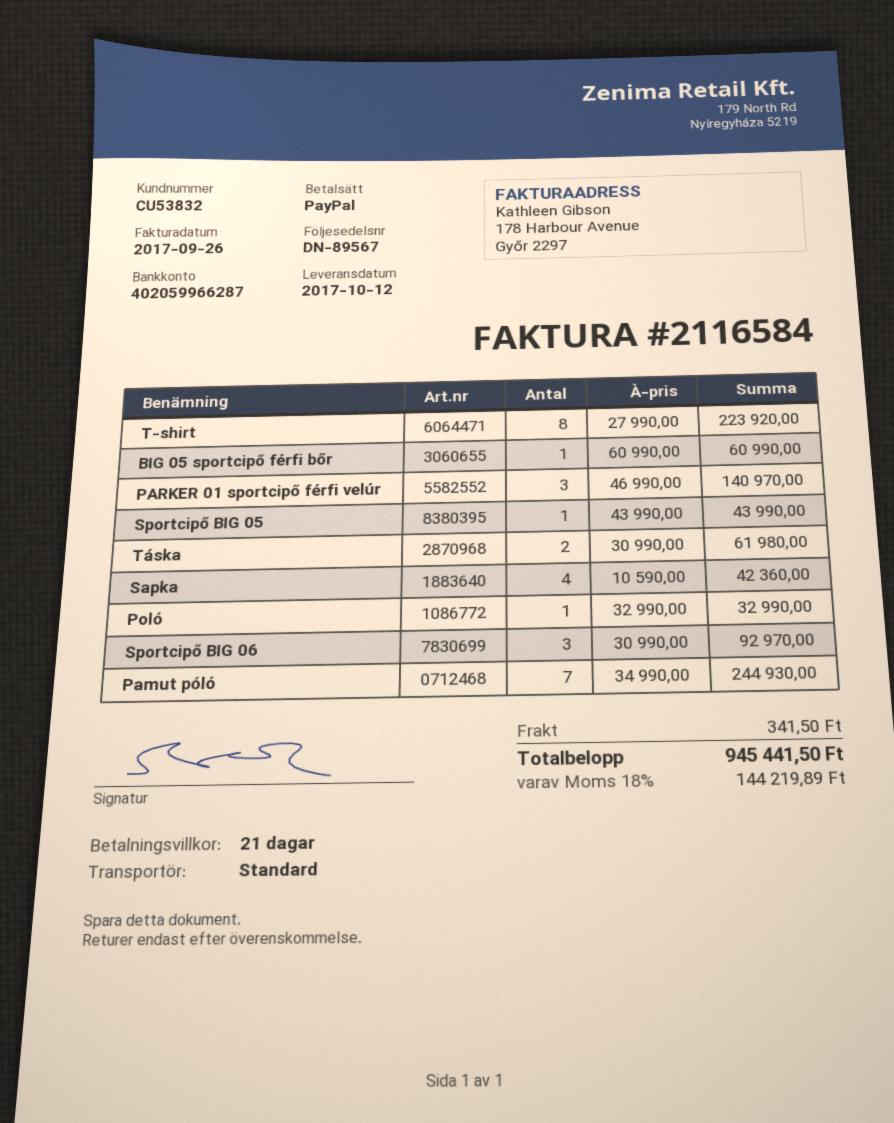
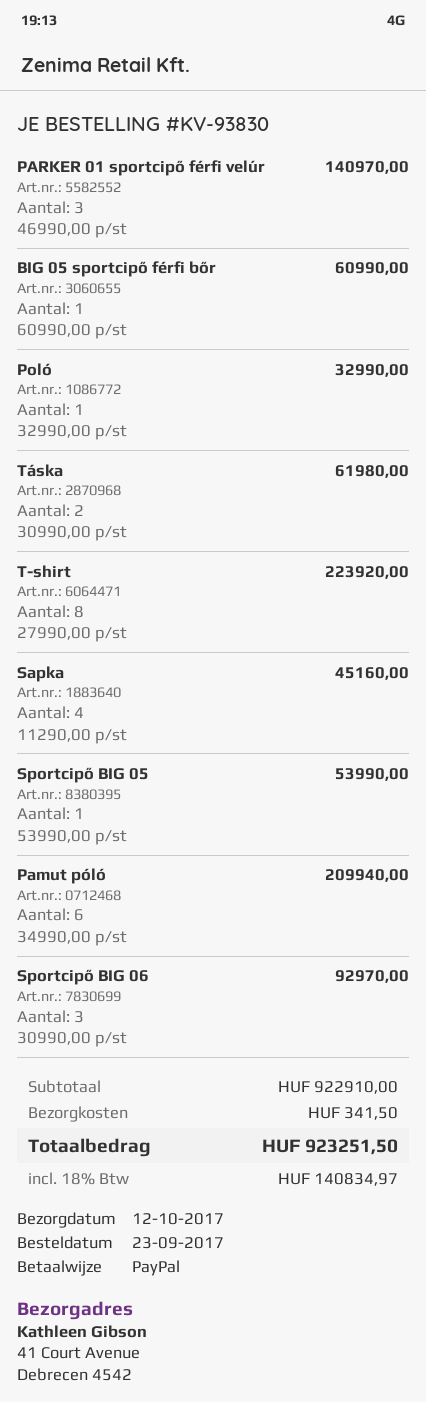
Sportcipő BIG 05: 1 x 43990.00 = 43990.00 -> 1 x 53990.00 = 53990.00
Sapka: 4 x 10590.00 = 42360.00 -> 4 x 11290.00 = 45160.00
Pamut póló: 7 x 34990.00 = 244930.00 -> 6 x 34990.00 = 209940.00
tax: 18% = 144219.89 -> 18% = 140834.97
total: 945441.50 -> 923251.50

